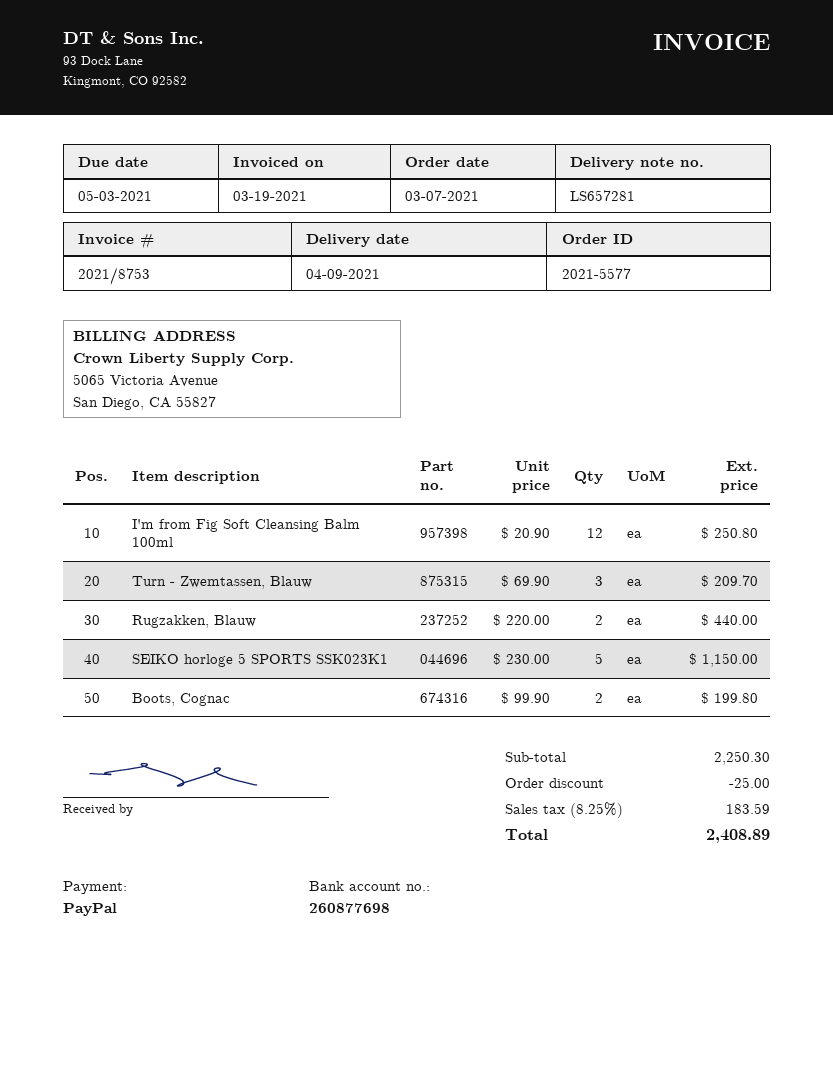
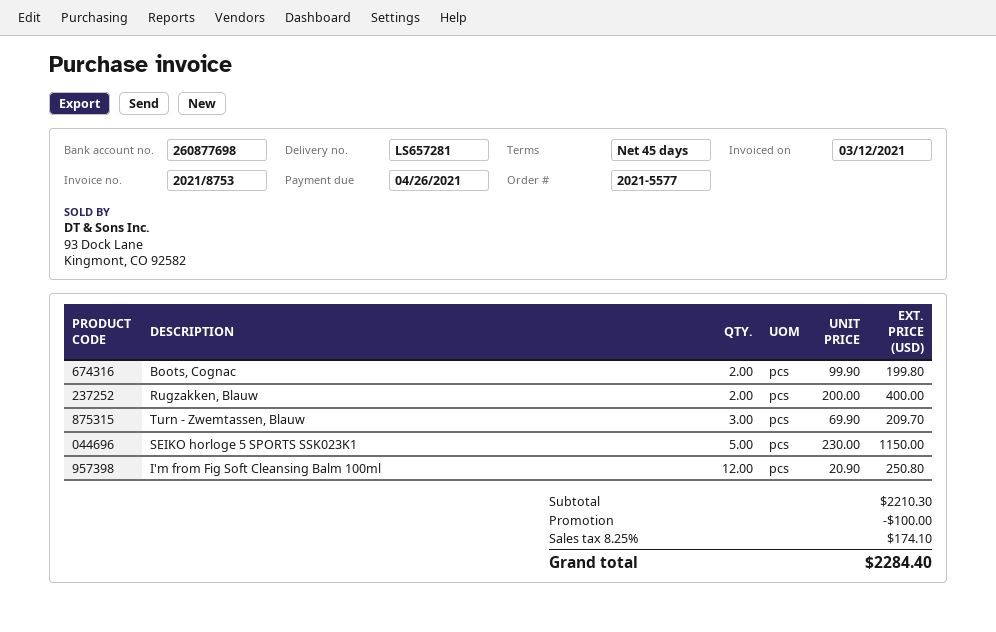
invoice date: 2021-03-19 -> 2021-03-12
due date: 2021-05-03 -> 2021-04-26
Rugzakken, Blauw: 2 x 220.00 = 440.00 -> 2 x 200.00 = 400.00
subtotal: 2250.30 -> 2210.30
discount: 25.00 -> 100.00
tax: 8.25% = 183.59 -> 8.25% = 174.10
total: 2408.89 -> 2284.40

